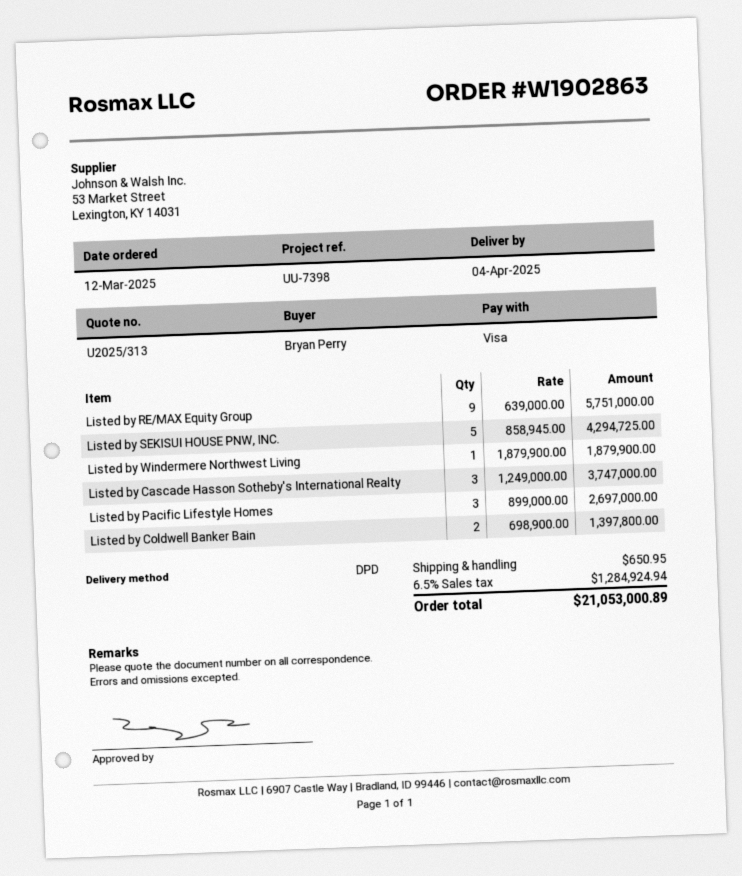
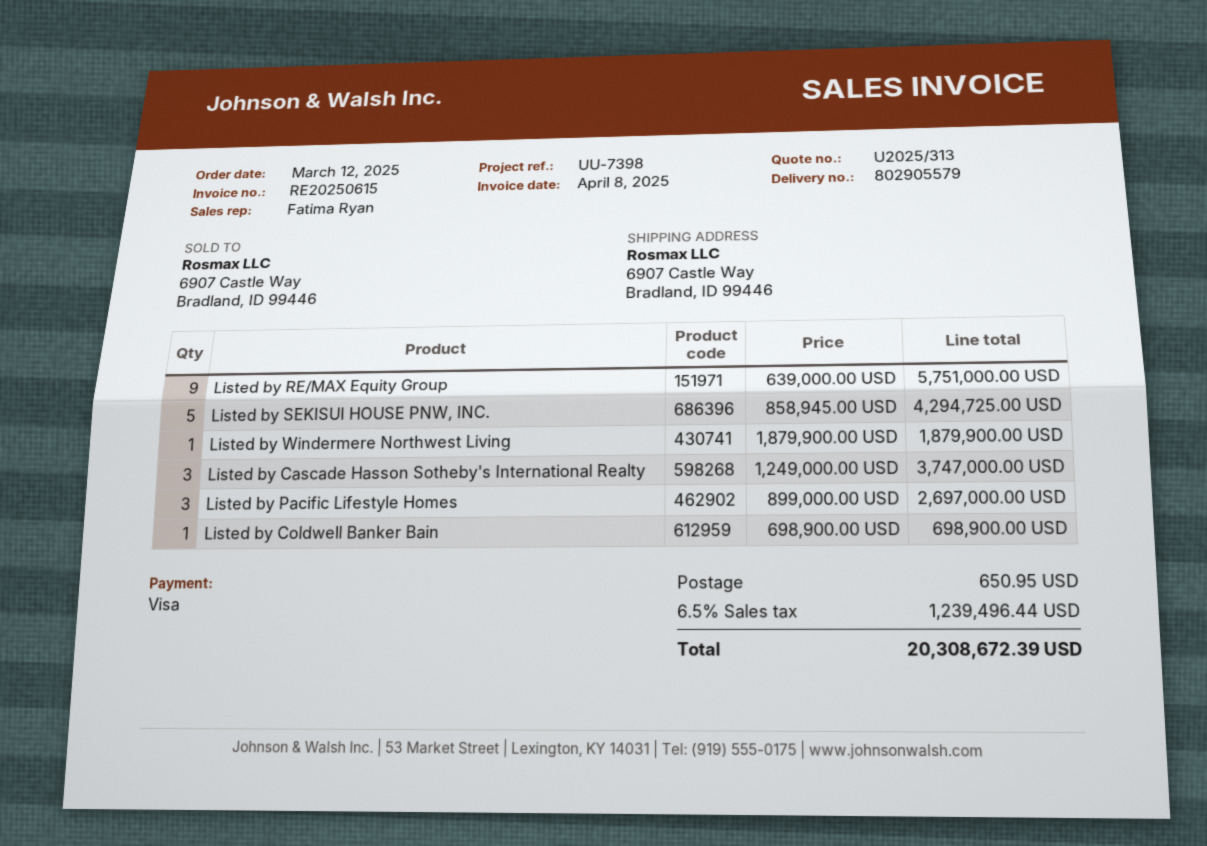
Listed by Coldwell Banker Bain: 2 x 698900.00 = 1397800.00 -> 1 x 698900.00 = 698900.00
tax: 6.5% = 1284924.94 -> 6.5% = 1239496.44
total: 21053000.89 -> 20308672.39

